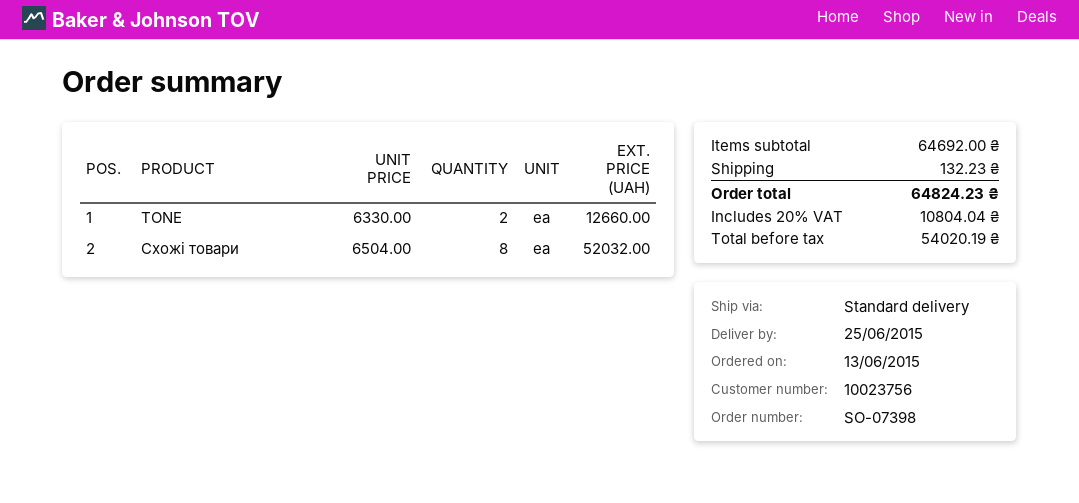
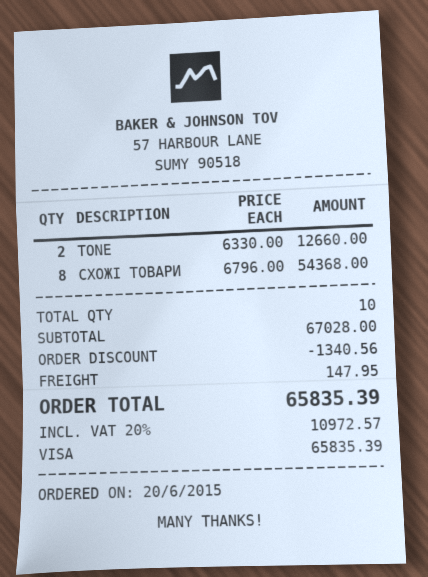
order date: 2015-06-13 -> 2015-06-20
Схожі товари: 8 x 6504.00 = 52032.00 -> 8 x 6796.00 = 54368.00
subtotal: 64692.00 -> 67028.00
discount: none -> 1340.56
shipping: 132.23 -> 147.95
tax: 20% = 10804.04 -> 20% = 10972.57
total: 64824.23 -> 65835.39

